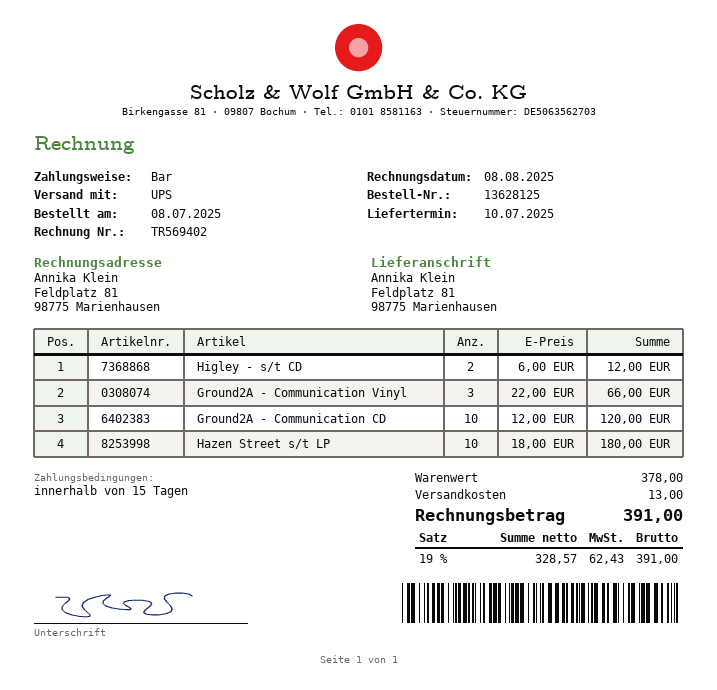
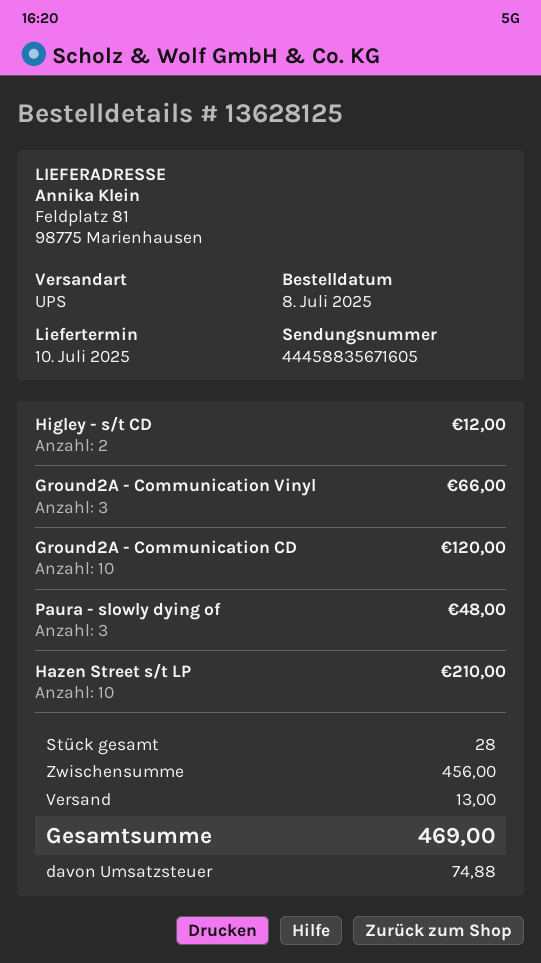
Hazen Street s/t LP: 10 for 180.00 -> 10 for 210.00
Paura - slowly dying of: none -> 3 for 48.00
subtotal: 378.00 -> 456.00
tax: 62.43 -> 74.88
total: 391.00 -> 469.00

